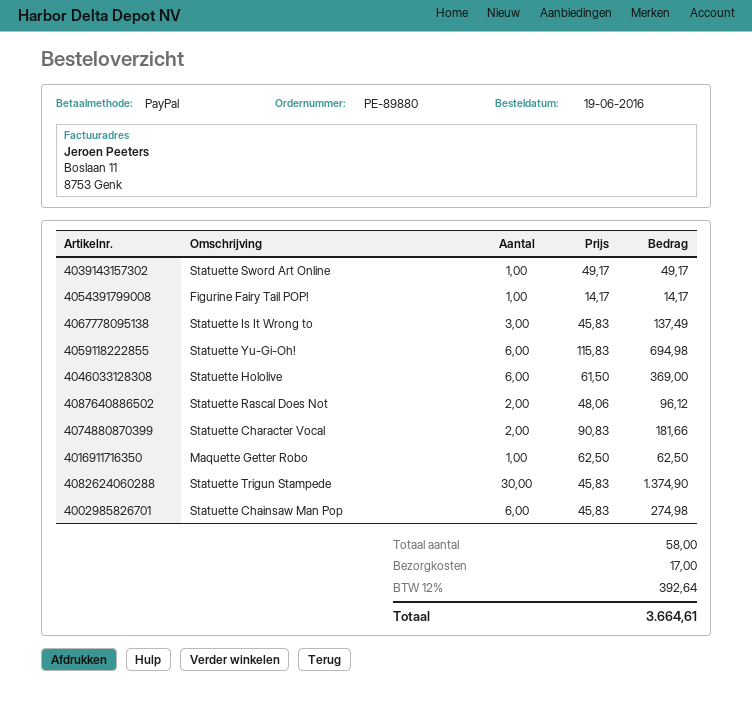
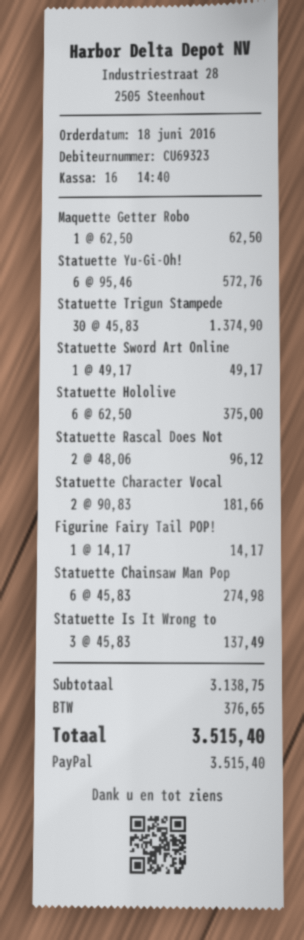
order date: 2016-06-19 -> 2016-06-18
Statuette Yu-Gi-Oh!: 6 x 115.83 = 694.98 -> 6 x 95.46 = 572.76
Statuette Hololive: 6 x 61.50 = 369.00 -> 6 x 62.50 = 375.00
shipping: 17.00 -> none
tax: 392.64 -> 376.65
total: 3664.61 -> 3515.40

